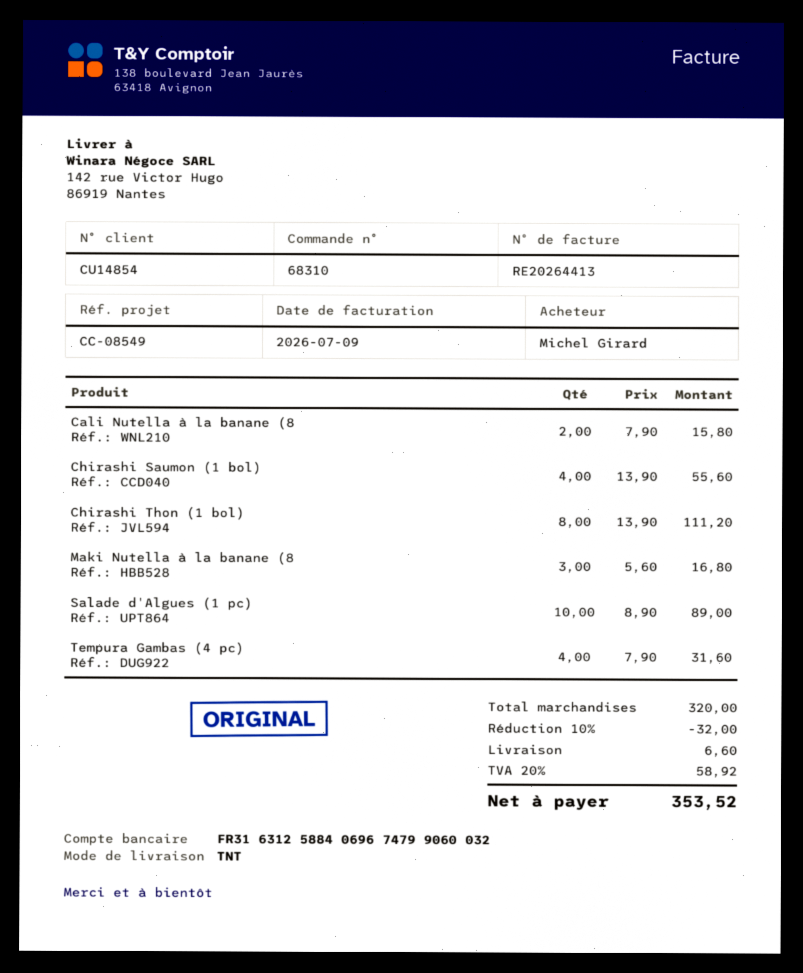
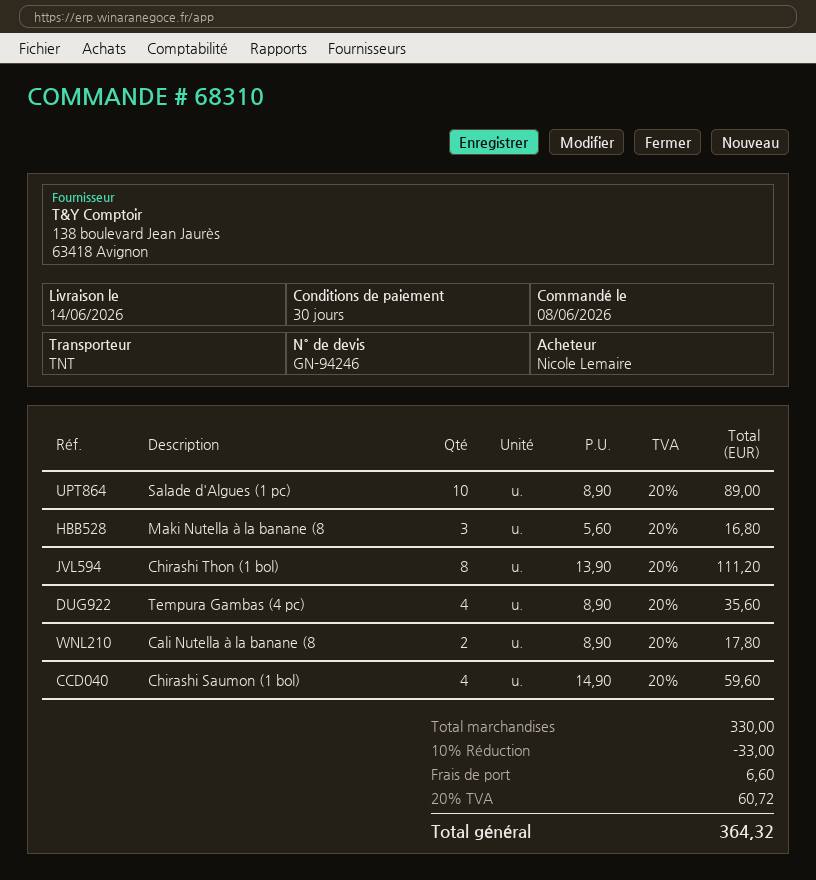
ordered by: Michel Girard -> Nicole Lemaire
Cali Nutella à la banane (8: 2 x 7.90 = 15.80 -> 2 x 8.90 = 17.80
Chirashi Saumon (1 bol): 4 x 13.90 = 55.60 -> 4 x 14.90 = 59.60
Tempura Gambas (4 pc): 4 x 7.90 = 31.60 -> 4 x 8.90 = 35.60
subtotal: 320.00 -> 330.00
discount: 10% = 32.00 -> 10% = 33.00
tax: 20% = 58.92 -> 20% = 60.72
total: 353.52 -> 364.32

